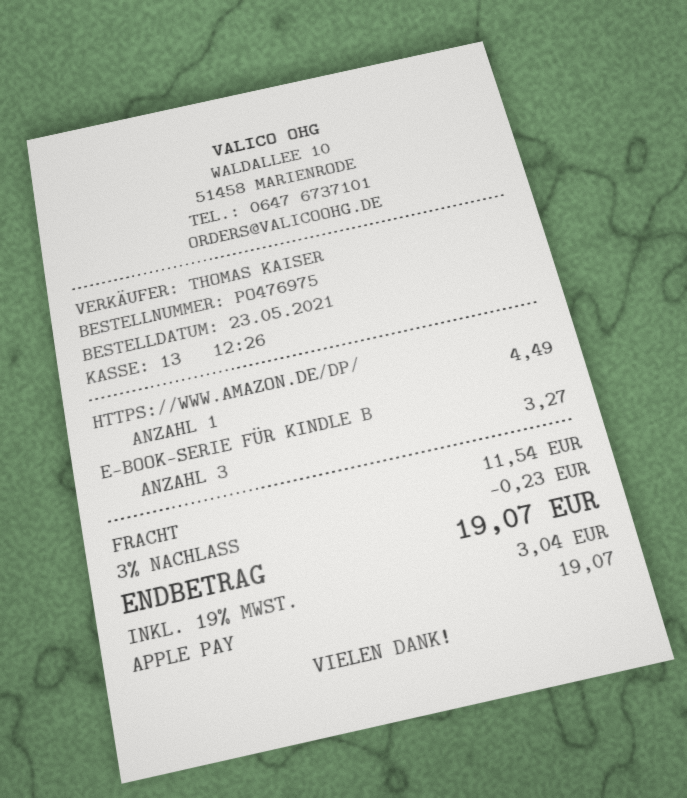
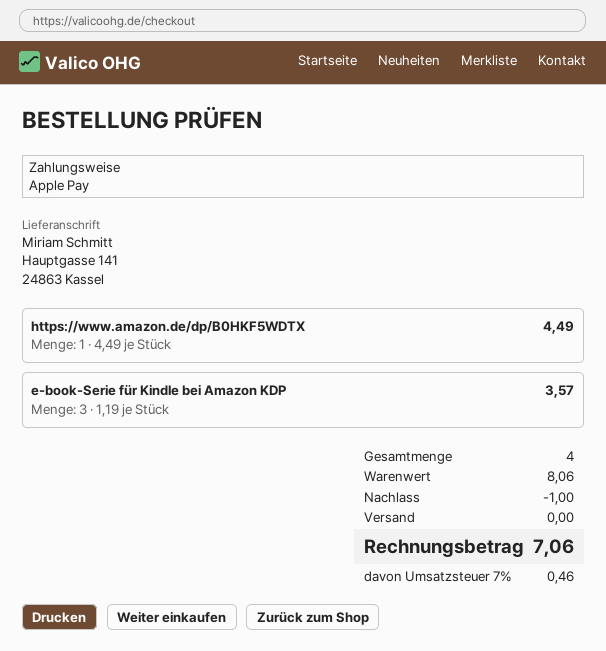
E-BOOK-SERIE FÜR KINDLE B: 3 for 3.27 -> 3 for 3.57
discount: 0.23 -> 1.00
shipping: 11.54 -> 0.00
tax: 19% = 3.04 -> 7% = 0.46
total: 19.07 -> 7.06

